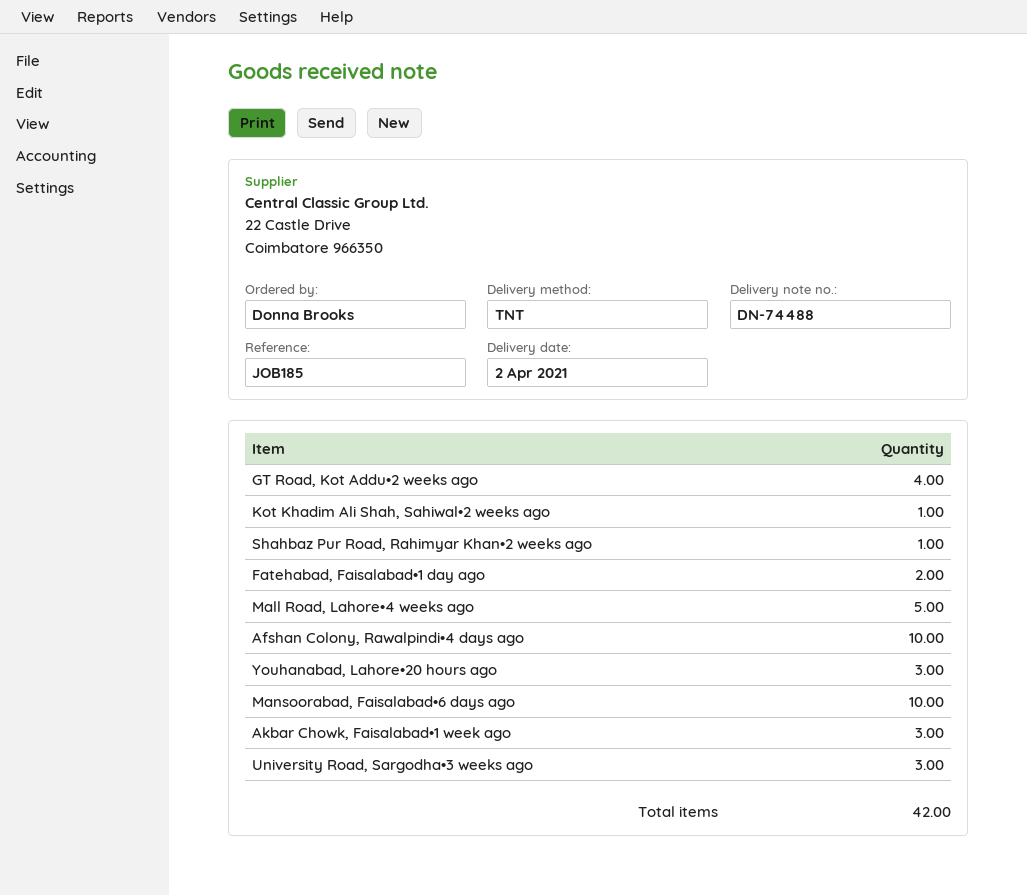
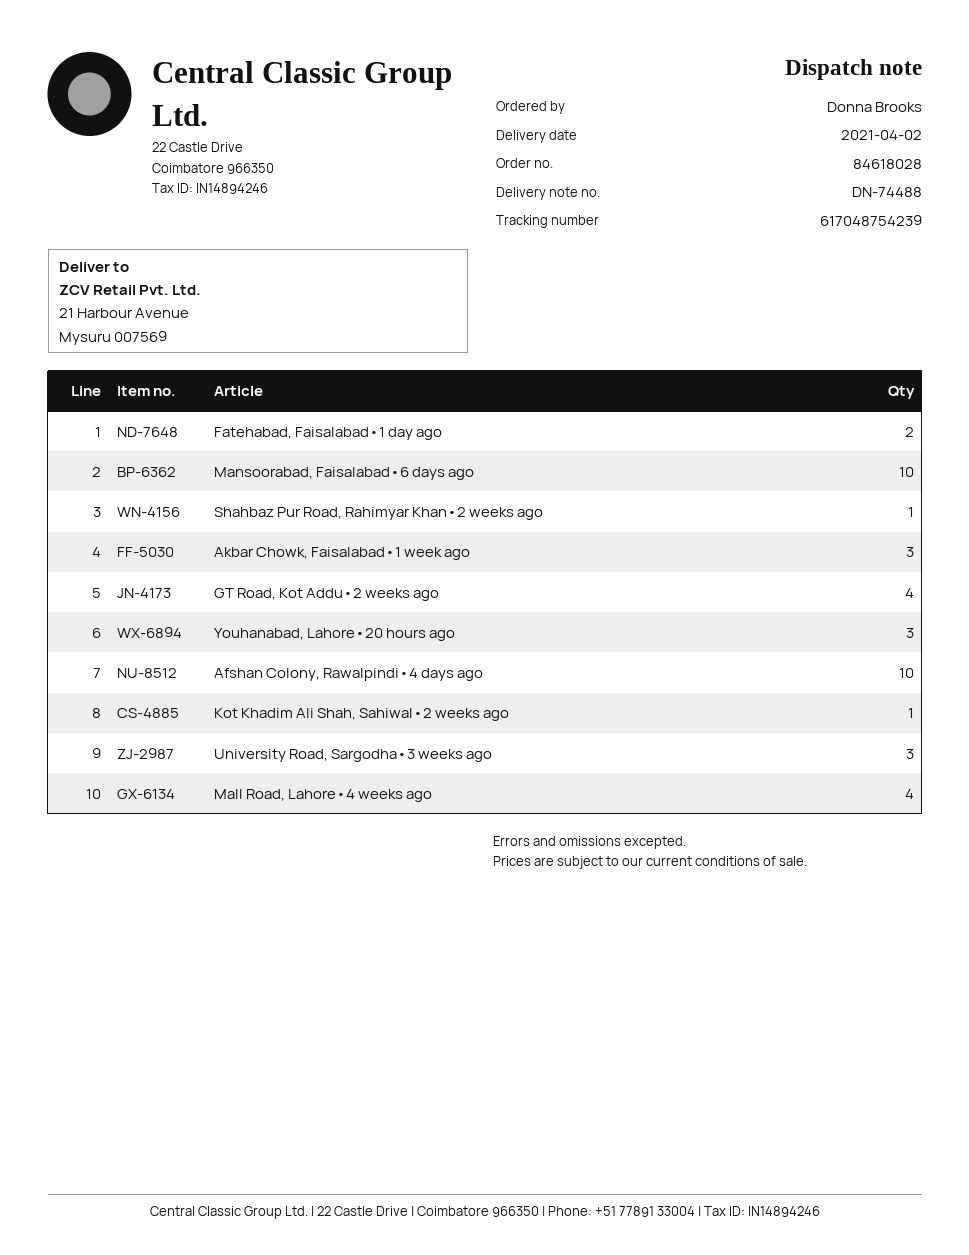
Mall Road, Lahore•4 weeks ago: 5 -> 4

